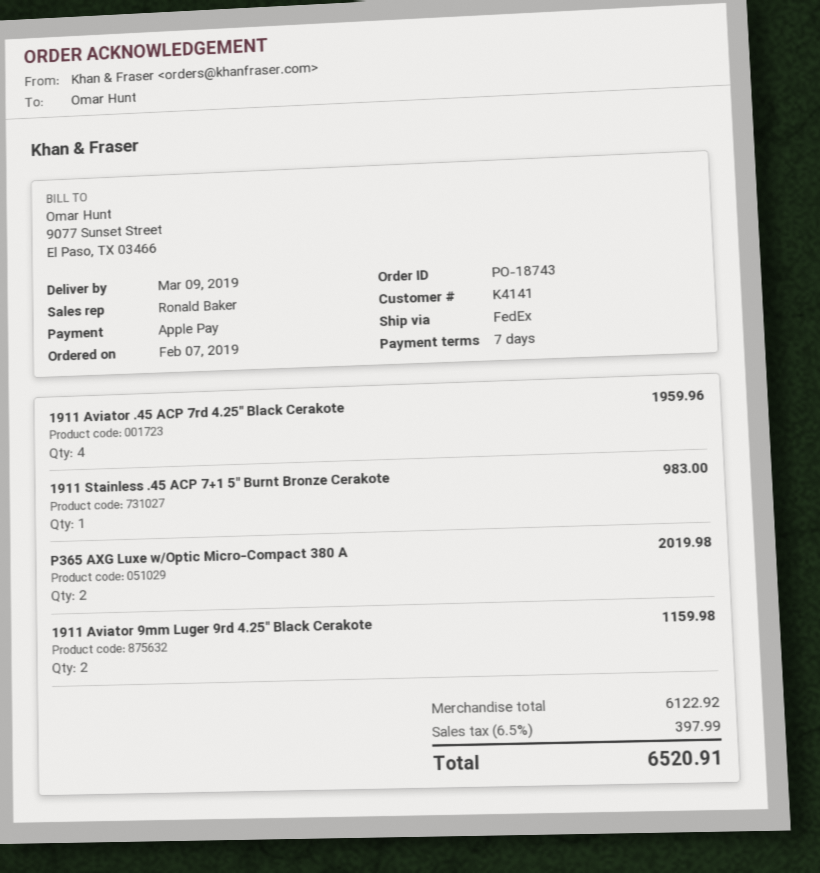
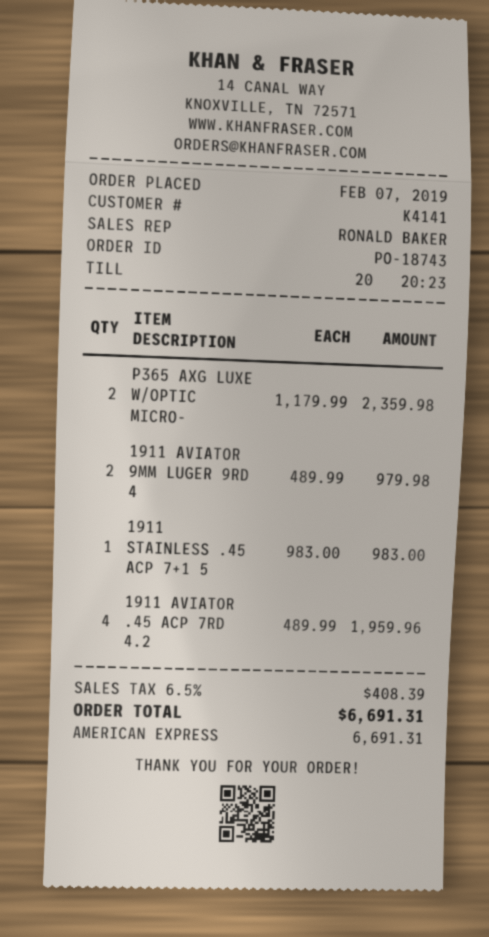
payment method: Apple Pay -> American Express
P365 AXG Luxe w/Optic Micro-Compact 380 A: 2 for 2019.98 -> 2 for 2359.98
1911 Aviator 9mm Luger 9rd 4.25" Black Cerakote: 2 for 1159.98 -> 2 for 979.98
tax: 6.5% = 397.99 -> 6.5% = 408.39
total: 6520.91 -> 6691.31

